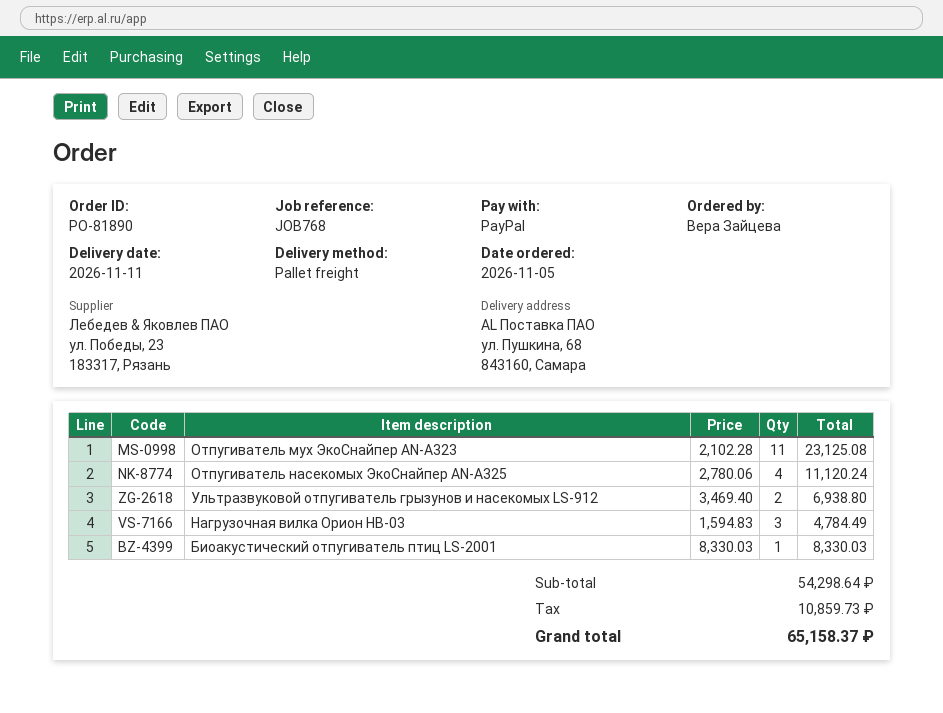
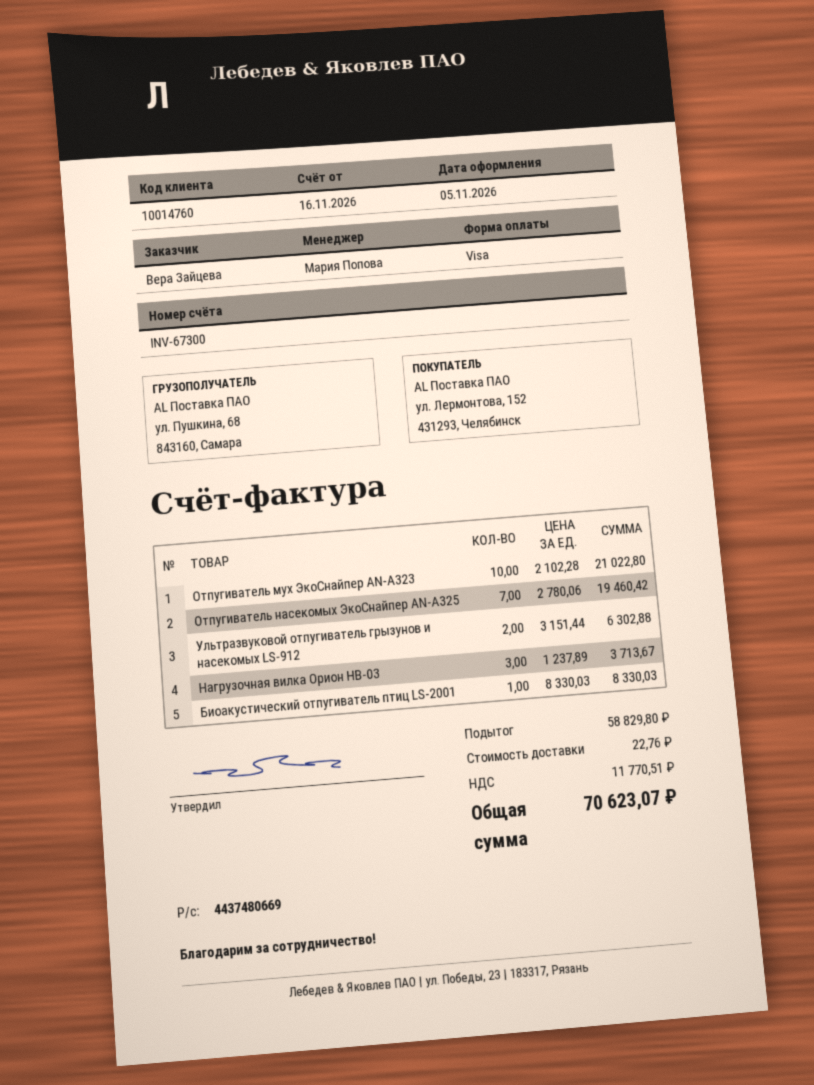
payment method: PayPal -> Visa
Отпугиватель мух ЭкоСнайпер AN-A323: 11 x 2102.28 = 23125.08 -> 10 x 2102.28 = 21022.80
Отпугиватель насекомых ЭкоСнайпер AN-A325: 4 x 2780.06 = 11120.24 -> 7 x 2780.06 = 19460.42
Ультразвуковой отпугиватель грызунов и насекомых LS-912: 2 x 3469.40 = 6938.80 -> 2 x 3151.44 = 6302.88
Нагрузочная вилка Орион НВ-03: 3 x 1594.83 = 4784.49 -> 3 x 1237.89 = 3713.67
subtotal: 54298.64 -> 58829.80
shipping: none -> 22.76
tax: 10859.73 -> 11770.51
total: 65158.37 -> 70623.07

